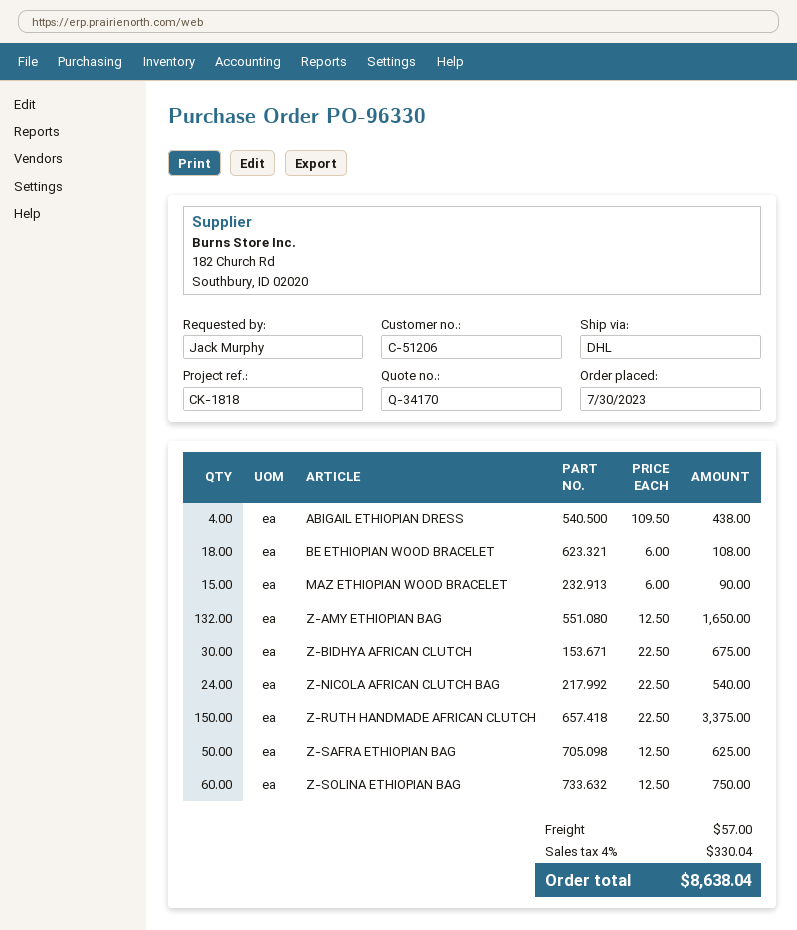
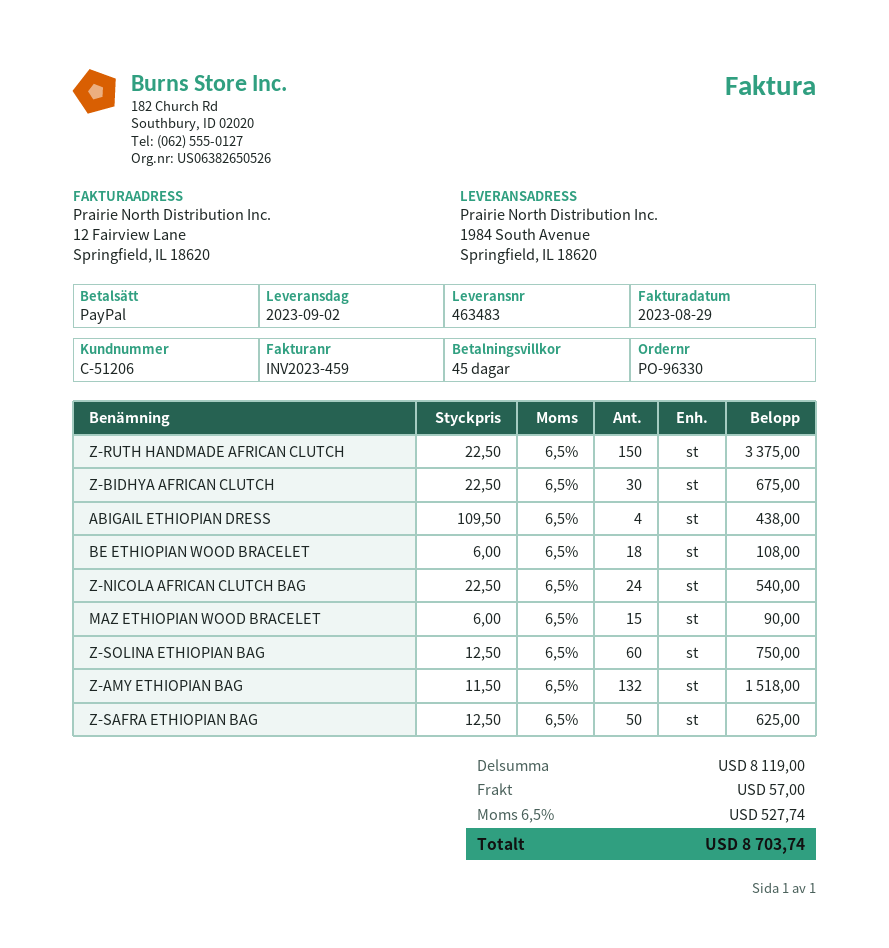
Z-AMY ETHIOPIAN BAG: 132 x 12.50 = 1650.00 -> 132 x 11.50 = 1518.00
tax: 4% = 330.04 -> 6.5% = 527.74
total: 8638.04 -> 8703.74

